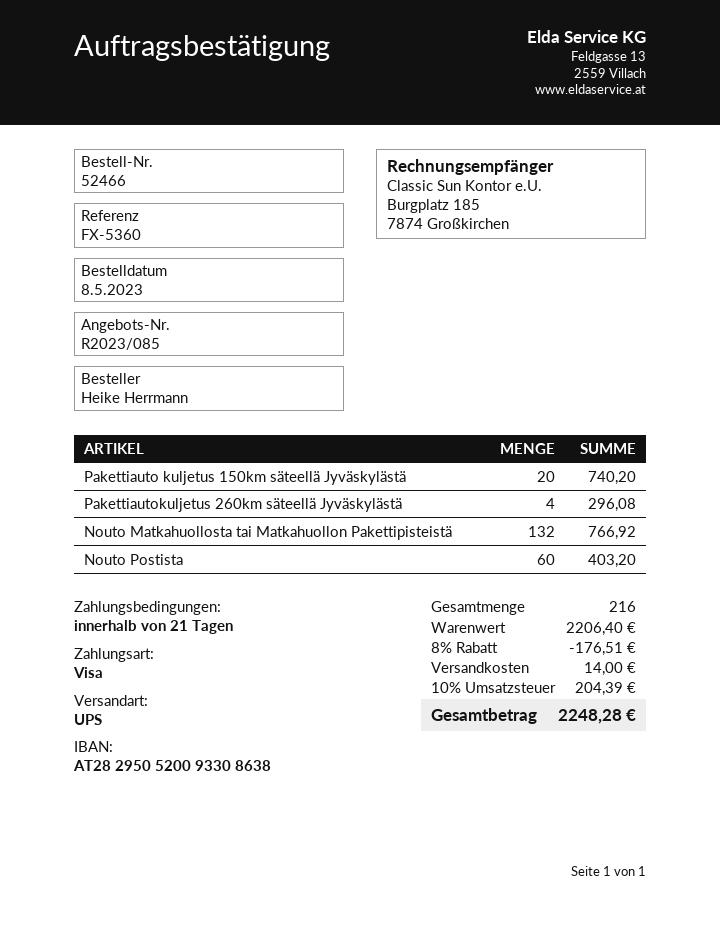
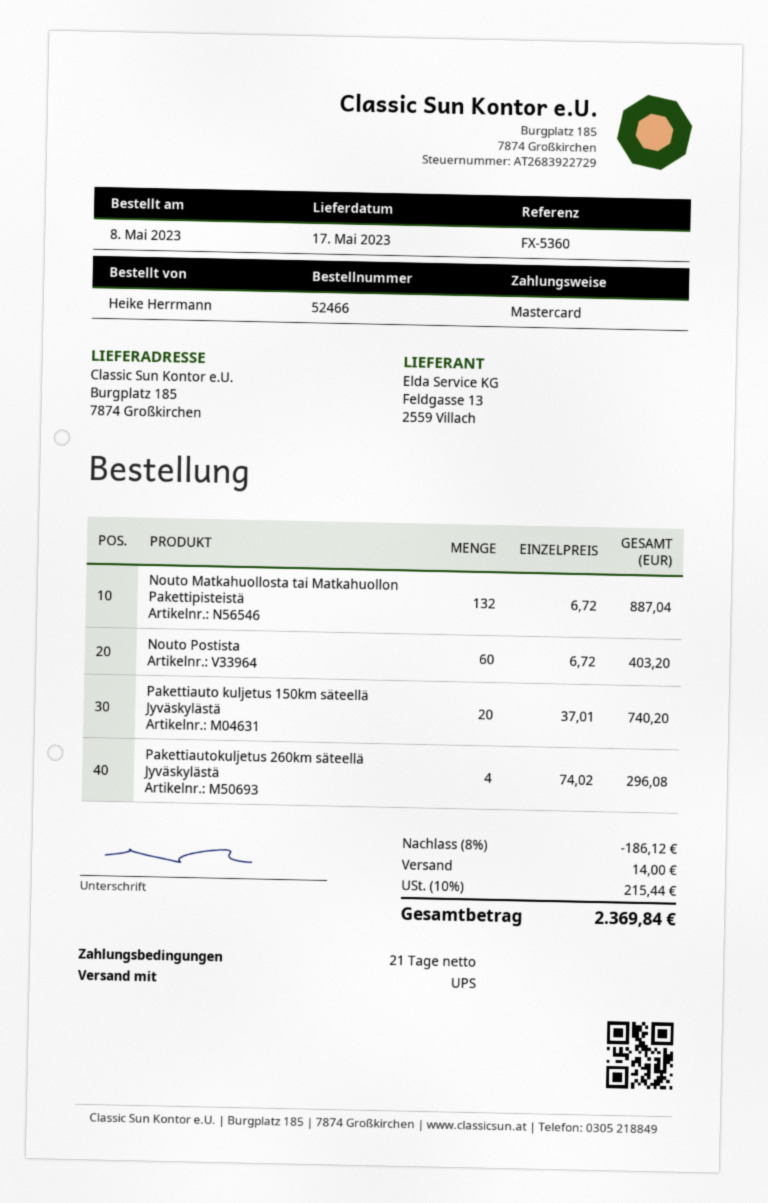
payment method: Visa -> Mastercard
Nouto Matkahuollosta tai Matkahuollon Pakettipisteistä: 132 for 766.92 -> 132 for 887.04
discount: 8% = 176.51 -> 8% = 186.12
tax: 10% = 204.39 -> 10% = 215.44
total: 2248.28 -> 2369.84

